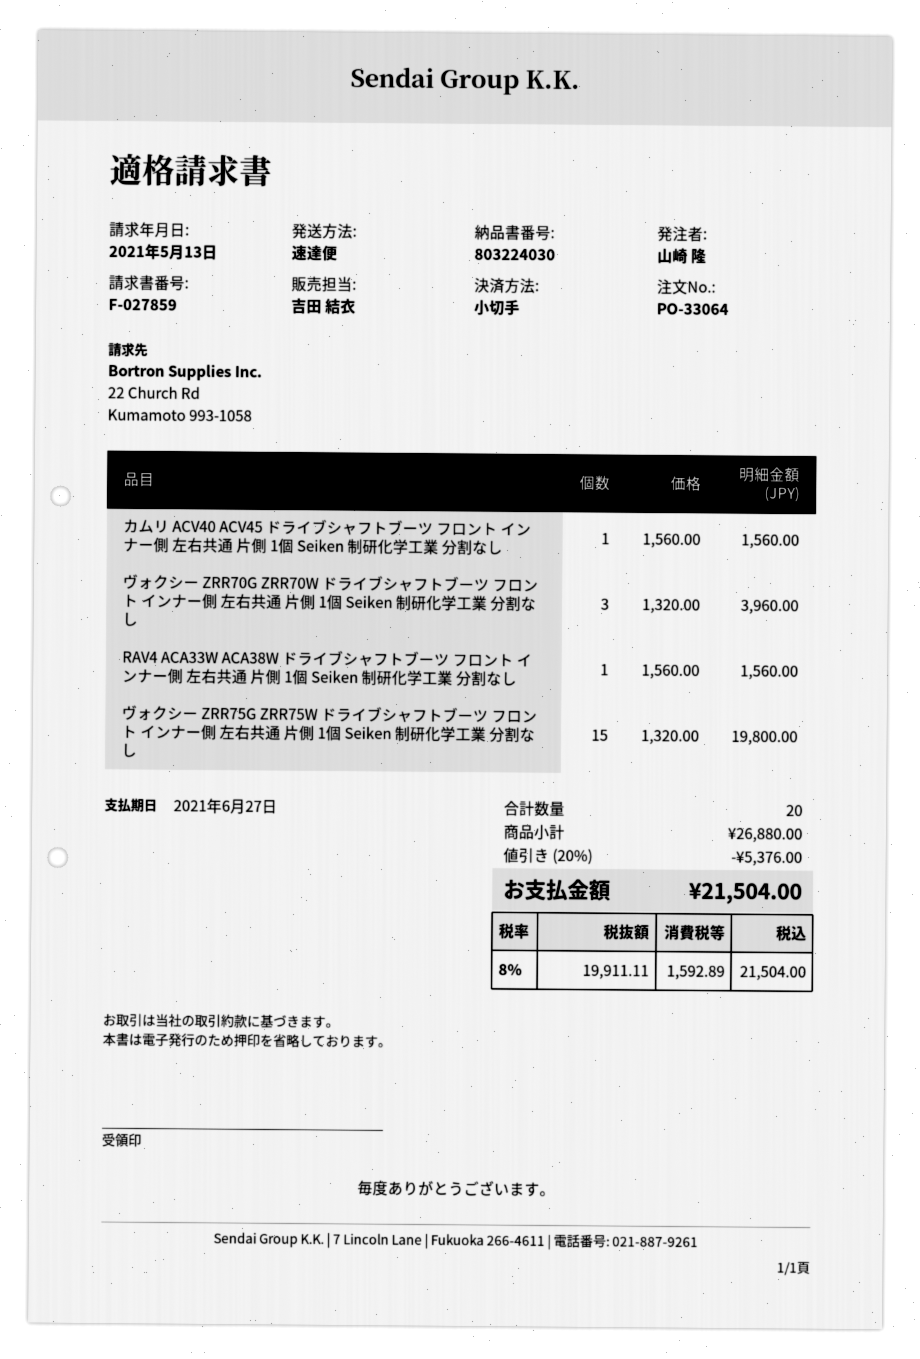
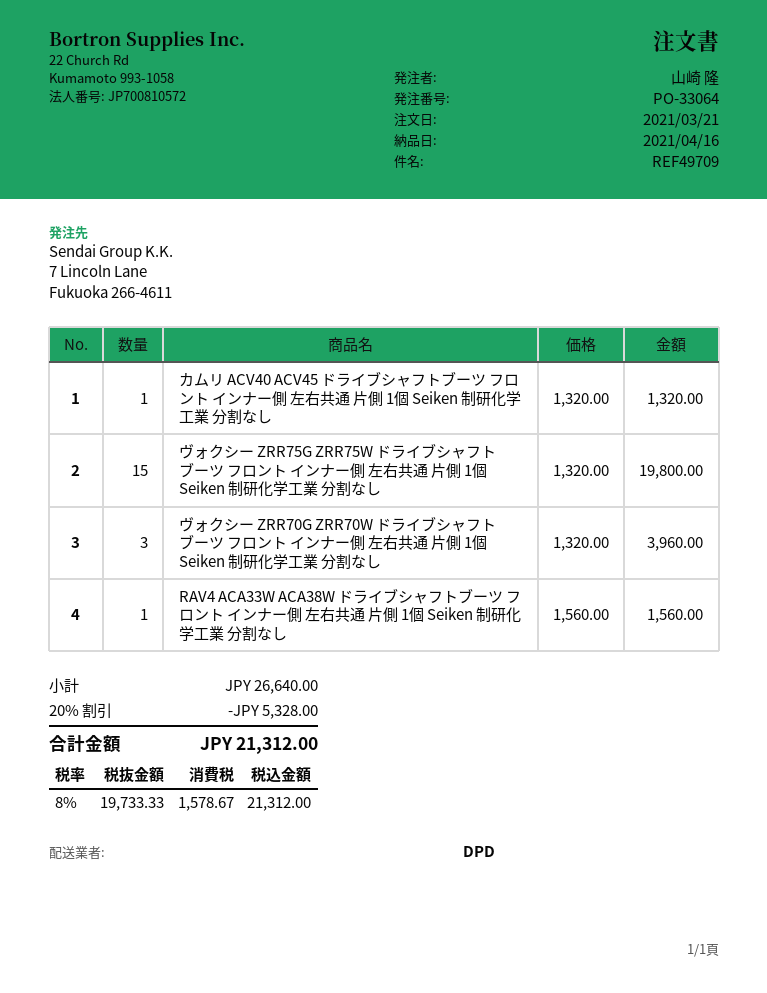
shipping method: express -> DPD
カムリ ACV40 ACV45 ドライブシャフトブーツ フロント インナー側 左右共通 片側 1個 Seiken 制研化学工業 分割なし: 1 x 1560.00 = 1560.00 -> 1 x 1320.00 = 1320.00
subtotal: 26880.00 -> 26640.00
discount: 20% = 5376.00 -> 20% = 5328.00
net: 19911.11 -> 19733.33
tax: 8% = 1592.89 -> 8% = 1578.67
total: 21504.00 -> 21312.00

